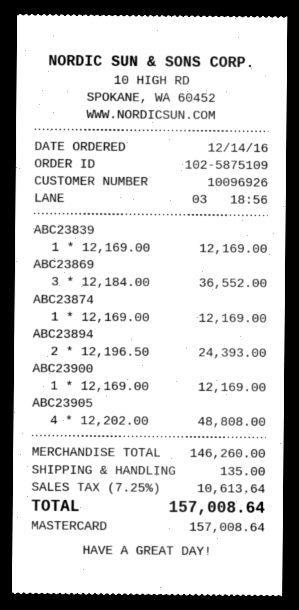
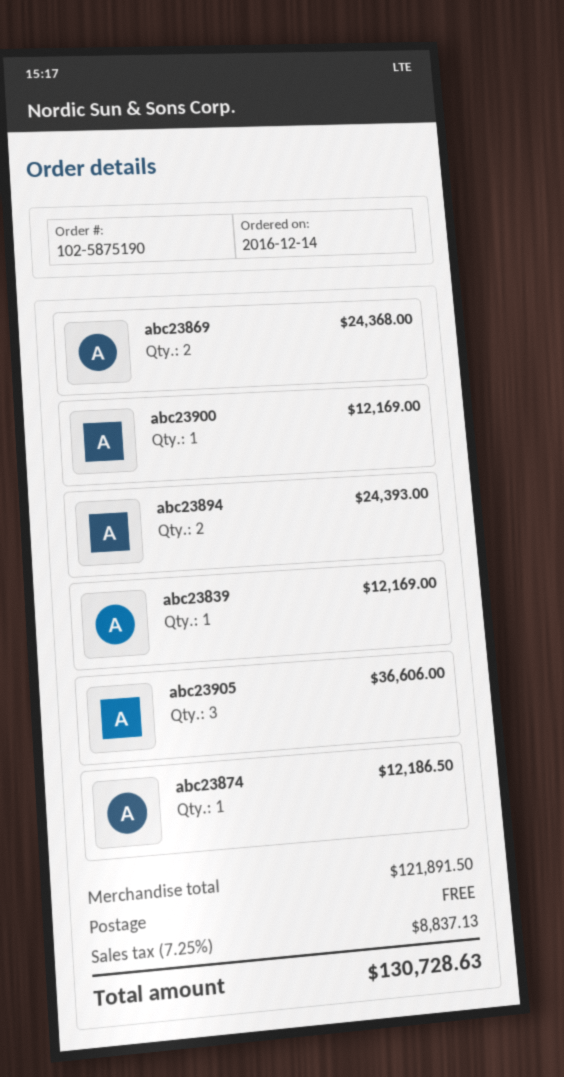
order number: 102-5875109 -> 102-5875190
ABC23869: 3 for 36552.00 -> 2 for 24368.00
ABC23874: 1 for 12169.00 -> 1 for 12186.50
ABC23905: 4 for 48808.00 -> 3 for 36606.00
subtotal: 146260.00 -> 121891.50
shipping: 135.00 -> 0.00
tax: 7.25% = 10613.64 -> 7.25% = 8837.13
total: 157008.64 -> 130728.63

